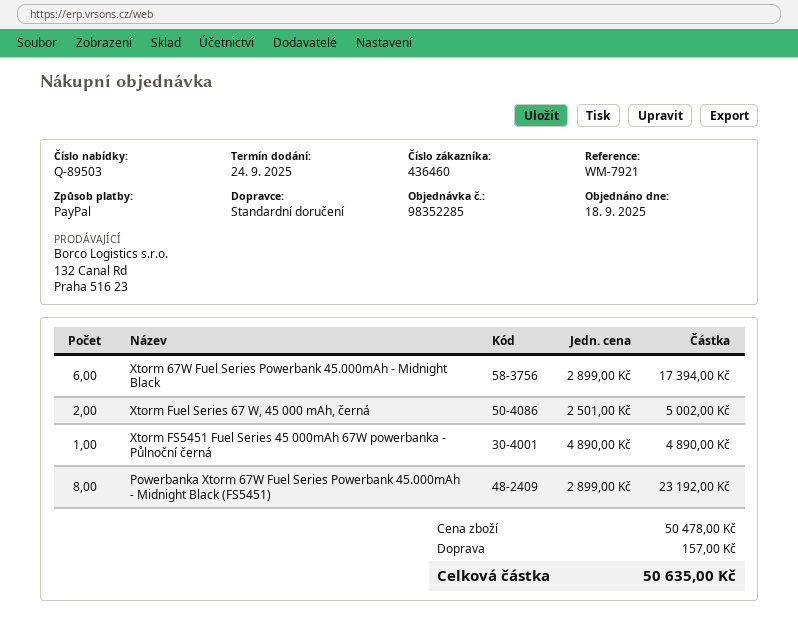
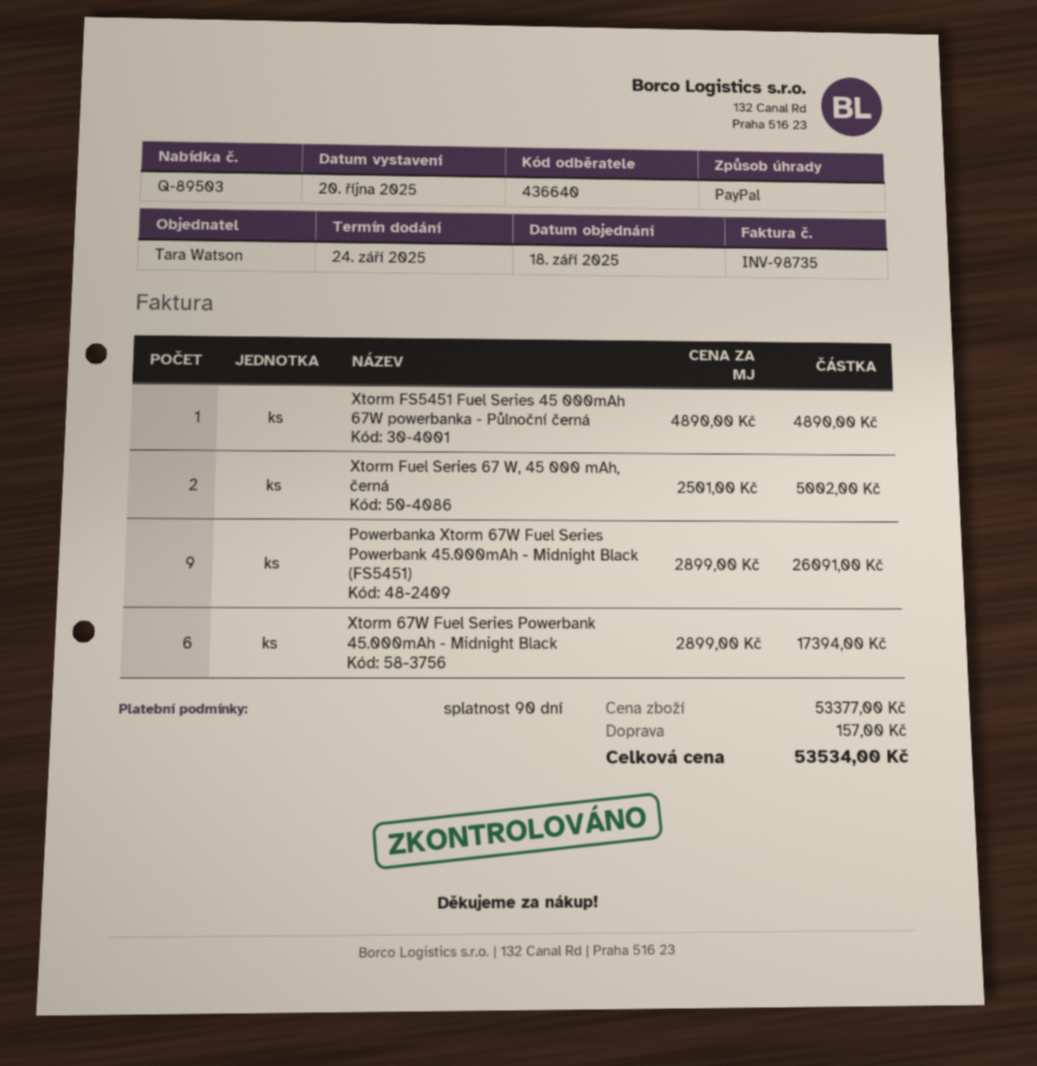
customer number: 436460 -> 436640
Powerbanka Xtorm 67W Fuel Series Powerbank 45.000mAh - Midnight Black (FS5451): 8 x 2899.00 = 23192.00 -> 9 x 2899.00 = 26091.00
subtotal: 50478.00 -> 53377.00
total: 50635.00 -> 53534.00

